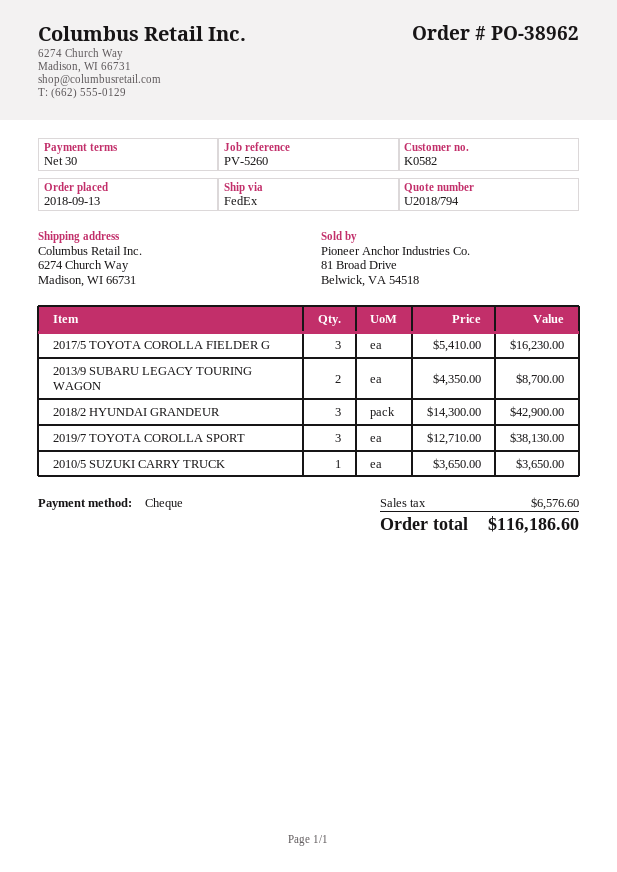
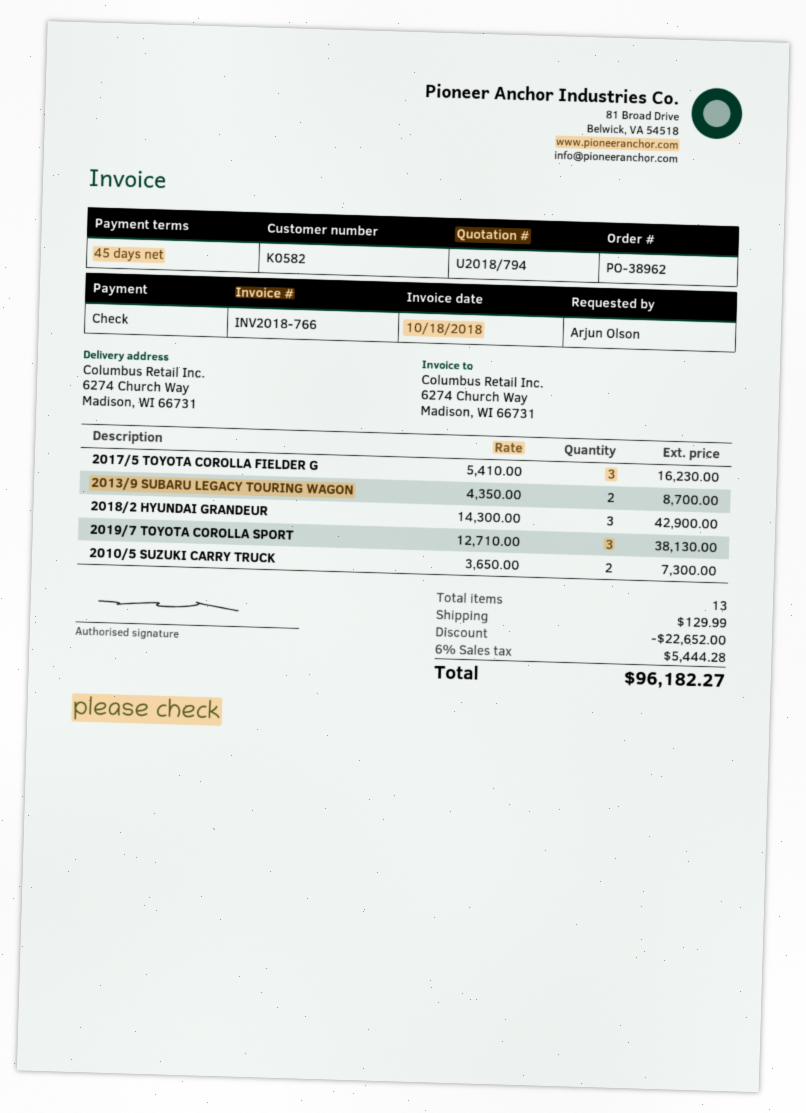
payment terms: 30 days -> 45 days
2010/5 SUZUKI CARRY TRUCK: 1 x 3650.00 = 3650.00 -> 2 x 3650.00 = 7300.00
discount: none -> 22652.00
shipping: none -> 129.99
tax: 6576.60 -> 5444.28
total: 116186.60 -> 96182.27

